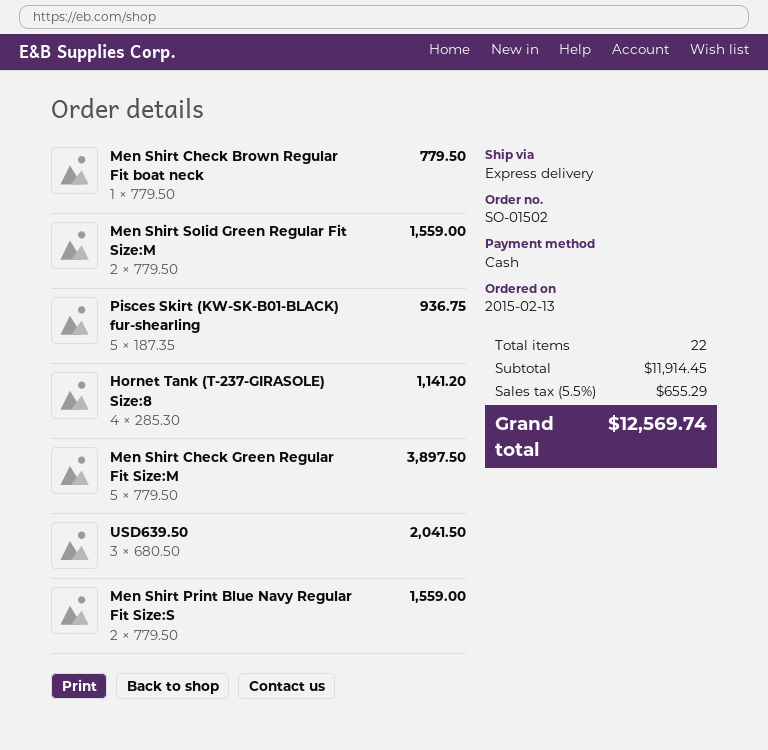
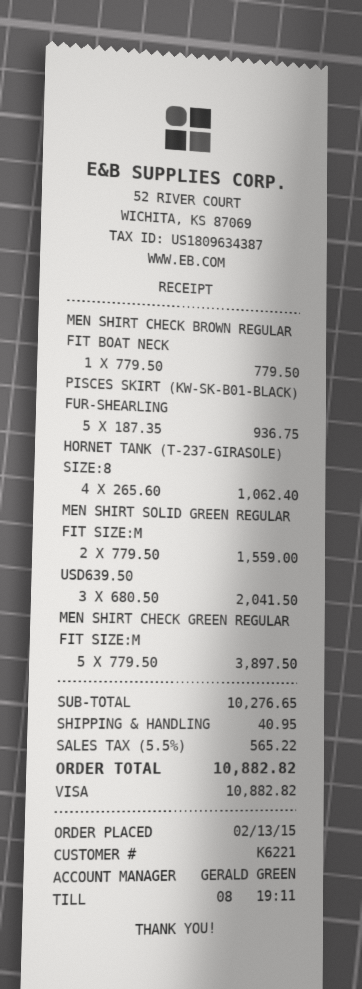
payment method: cash -> Visa
Hornet Tank (T-237-GIRASOLE) Size:8: 4 x 285.30 = 1141.20 -> 4 x 265.60 = 1062.40
Men Shirt Print Blue Navy Regular Fit Size:S: 2 x 779.50 = 1559.00 -> none
subtotal: 11914.45 -> 10276.65
shipping: none -> 40.95
tax: 5.5% = 655.29 -> 5.5% = 565.22
total: 12569.74 -> 10882.82

